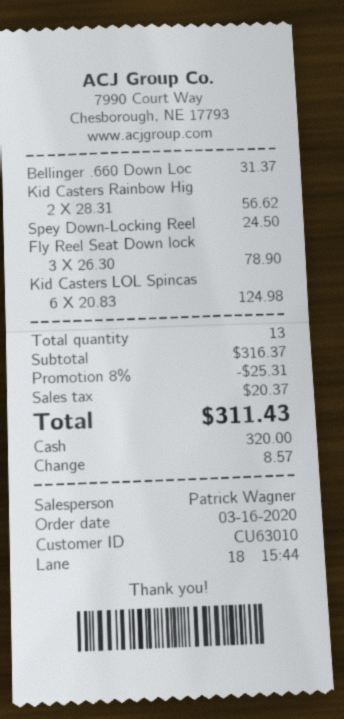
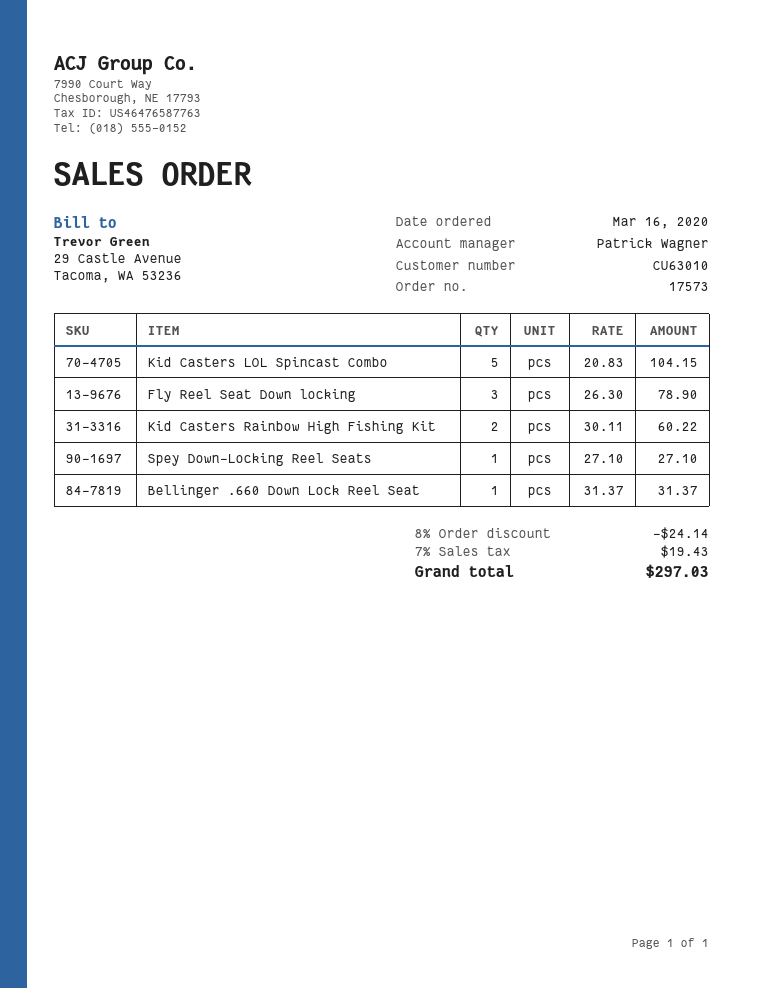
Kid Casters Rainbow Hig: 2 x 28.31 = 56.62 -> 2 x 30.11 = 60.22
Spey Down-Locking Reel: 1 x 24.50 = 24.50 -> 1 x 27.10 = 27.10
Kid Casters LOL Spincas: 6 x 20.83 = 124.98 -> 5 x 20.83 = 104.15
discount: 8% = 25.31 -> 8% = 24.14
tax: 20.37 -> 19.43
total: 311.43 -> 297.03

